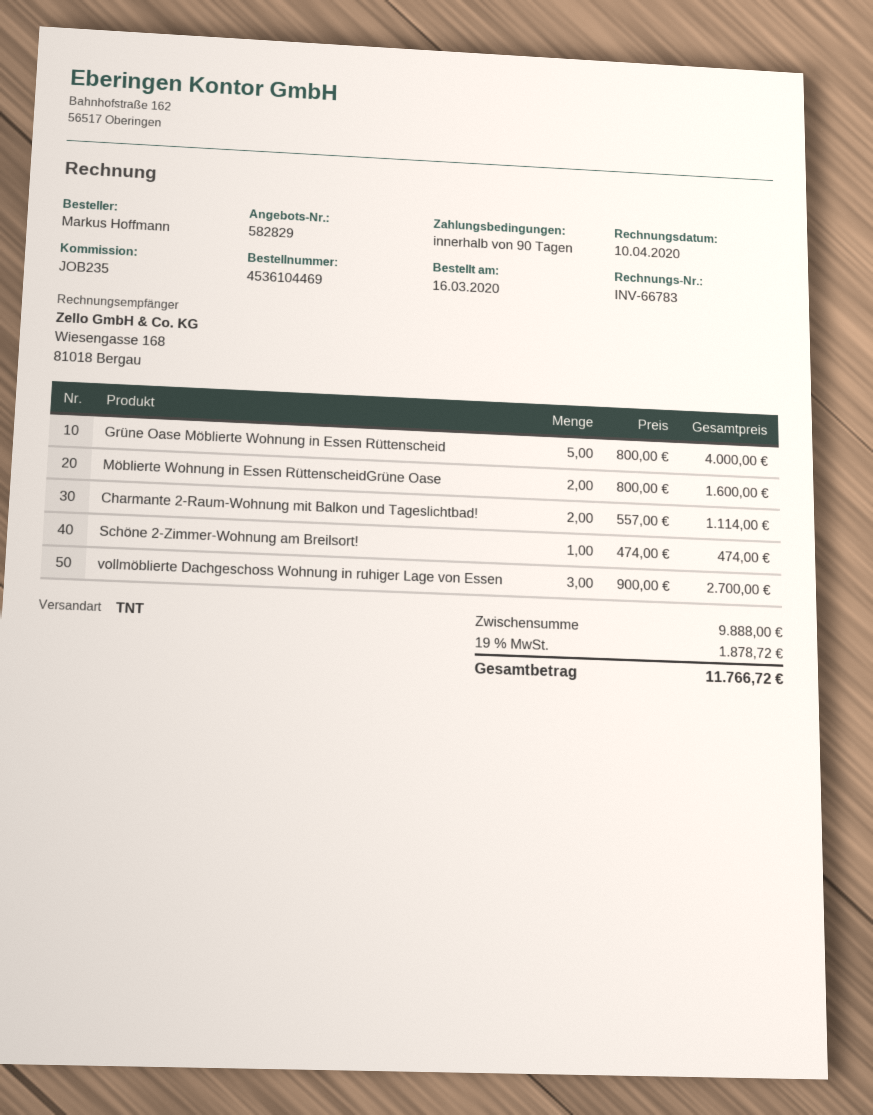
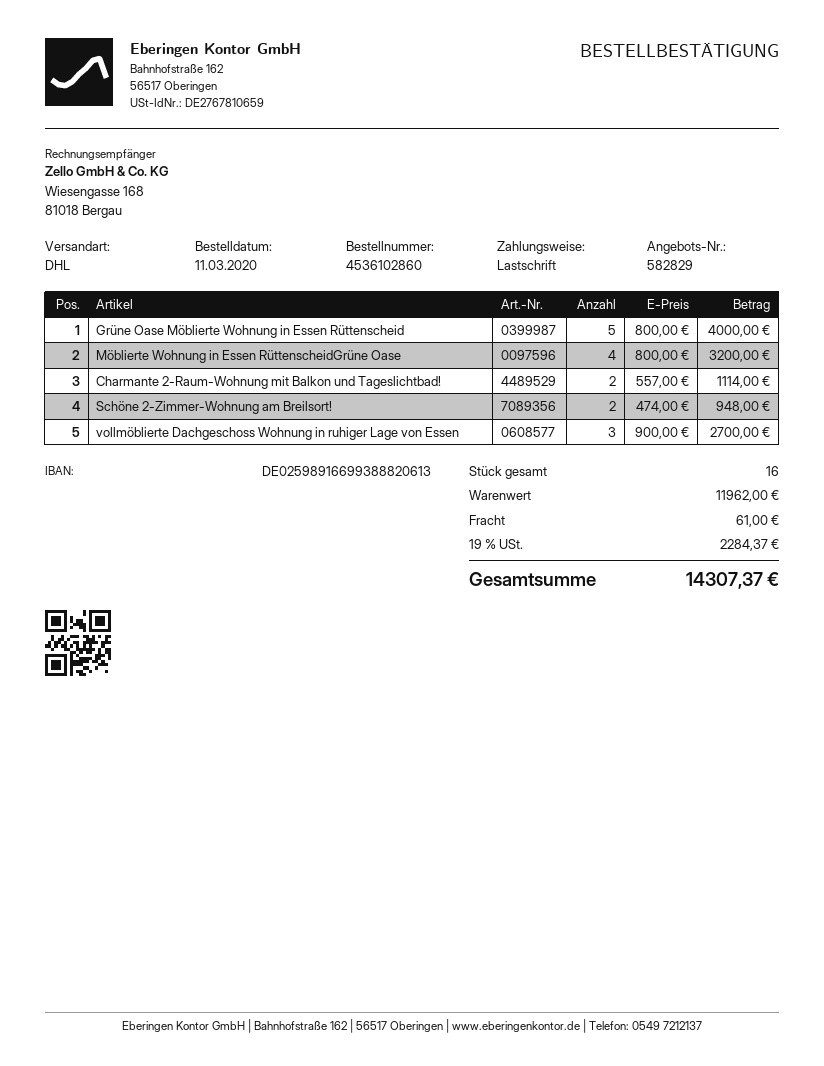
order number: 4536104469 -> 4536102860
order date: 2020-03-16 -> 2020-03-11
shipping method: TNT -> DHL
Möblierte Wohnung in Essen RüttenscheidGrüne Oase: 2 x 800.00 = 1600.00 -> 4 x 800.00 = 3200.00
Schöne 2-Zimmer-Wohnung am Breilsort!: 1 x 474.00 = 474.00 -> 2 x 474.00 = 948.00
subtotal: 9888.00 -> 11962.00
shipping: none -> 61.00
tax: 19% = 1878.72 -> 19% = 2284.37
total: 11766.72 -> 14307.37

